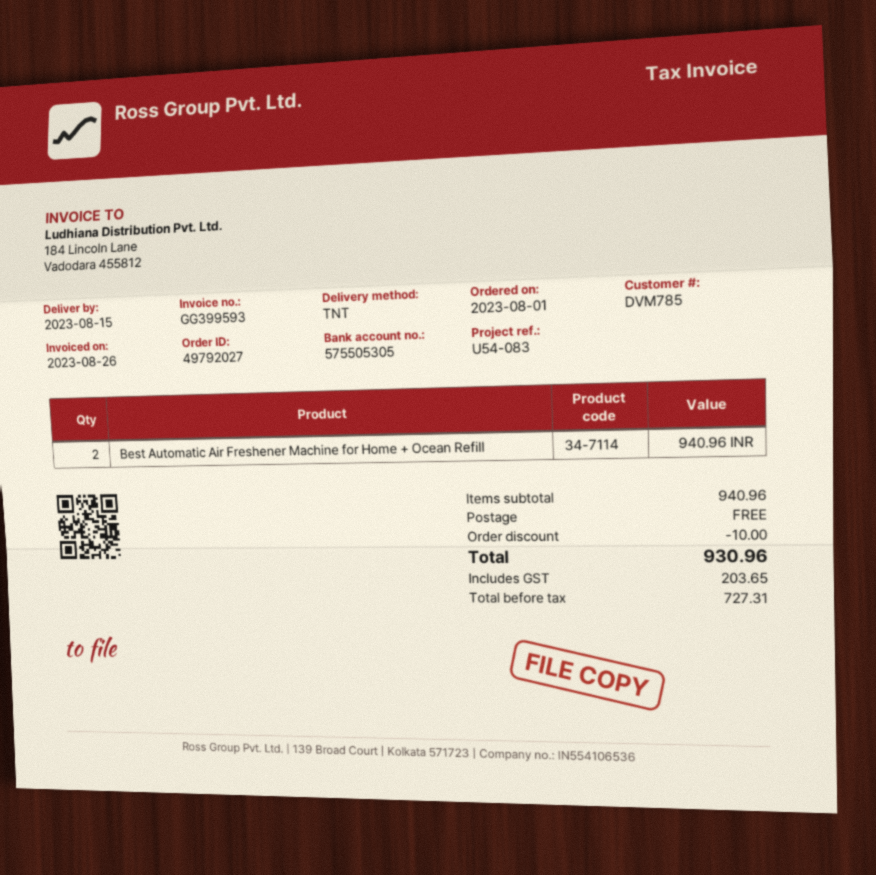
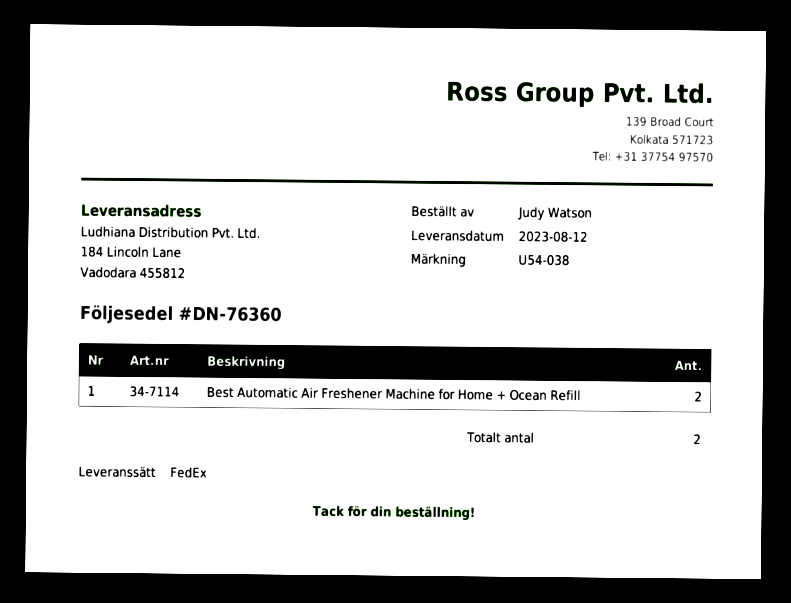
delivery date: 2023-08-15 -> 2023-08-12
reference: U54-083 -> U54-038
shipping method: TNT -> FedEx

